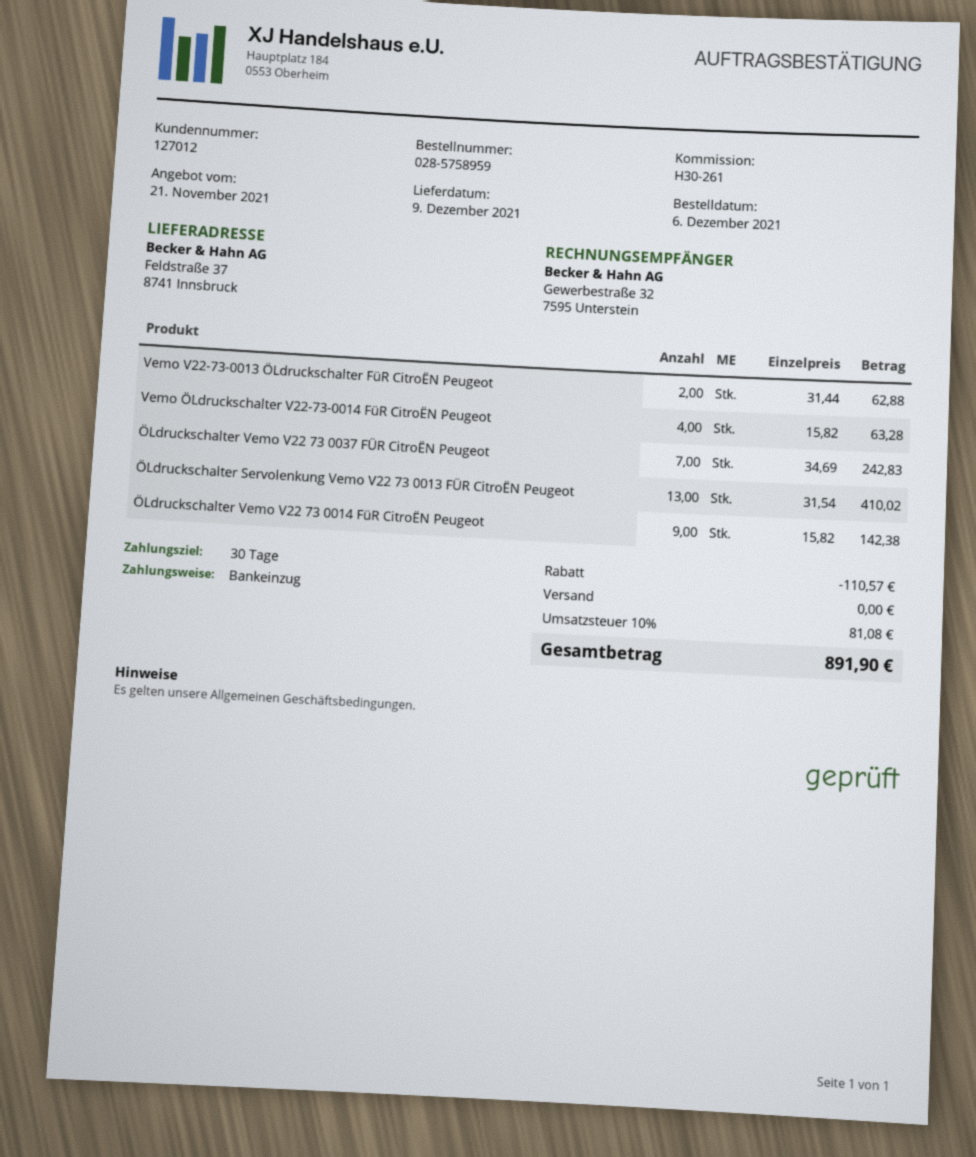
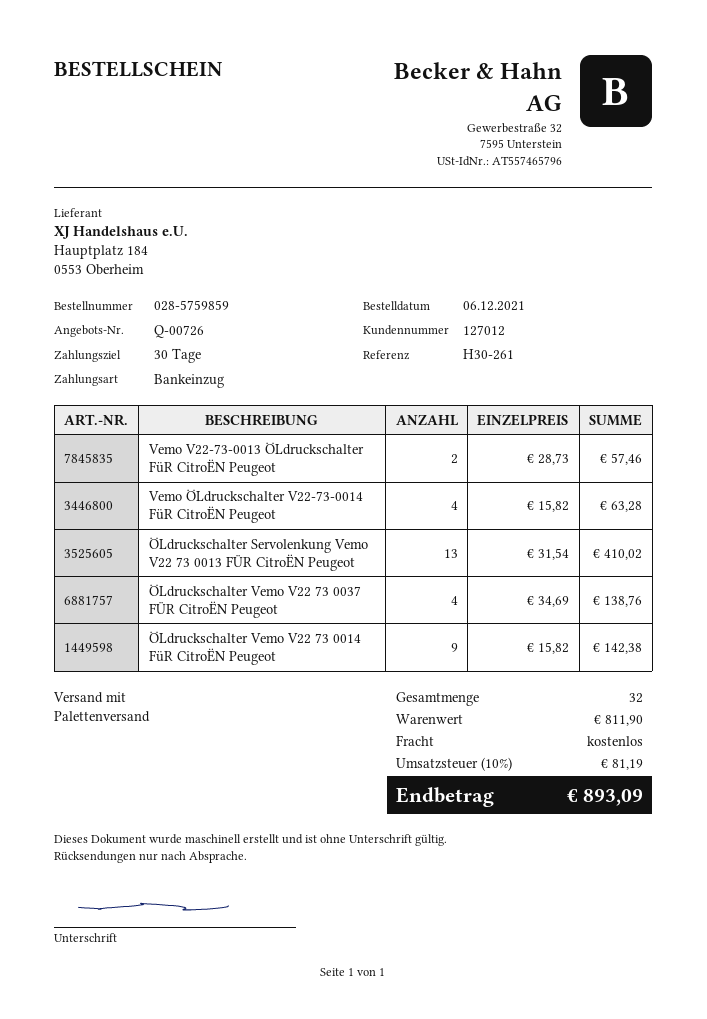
order number: 028-5758959 -> 028-5759859
Vemo V22-73-0013 ÖLdruckschalter FüR CitroËN Peugeot: 2 x 31.44 = 62.88 -> 2 x 28.73 = 57.46
ÖLdruckschalter Vemo V22 73 0037 FÜR CitroËN Peugeot: 7 x 34.69 = 242.83 -> 4 x 34.69 = 138.76
discount: 110.57 -> none
tax: 10% = 81.08 -> 10% = 81.19
total: 891.90 -> 893.09

